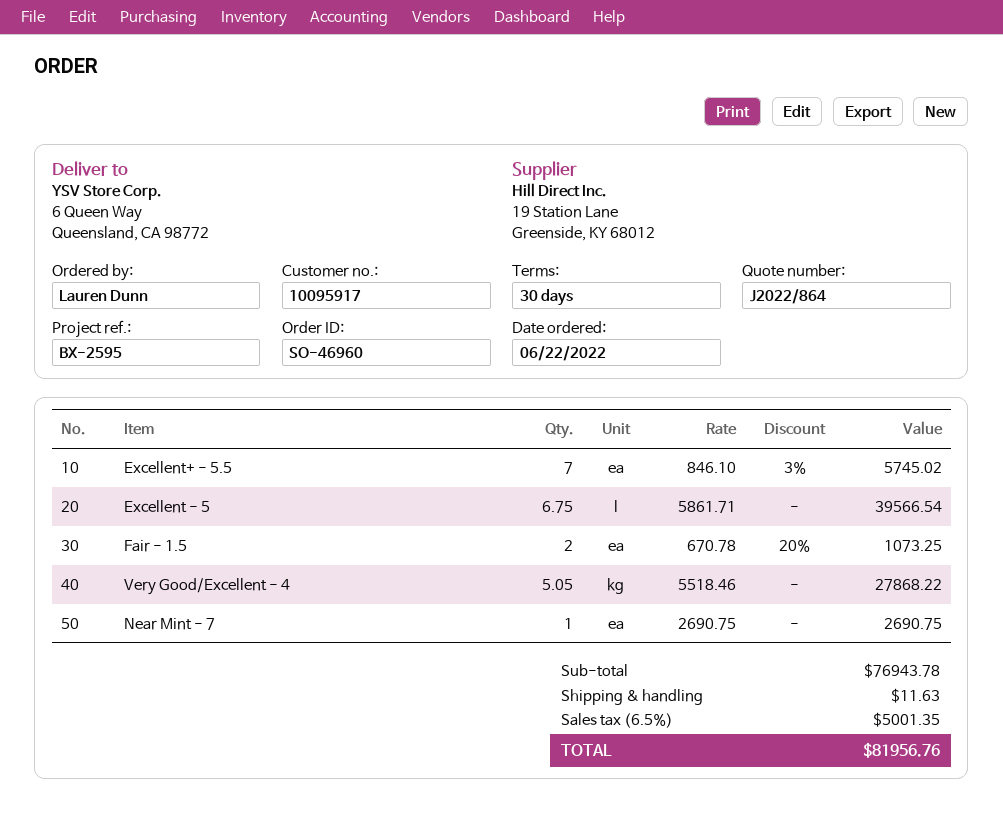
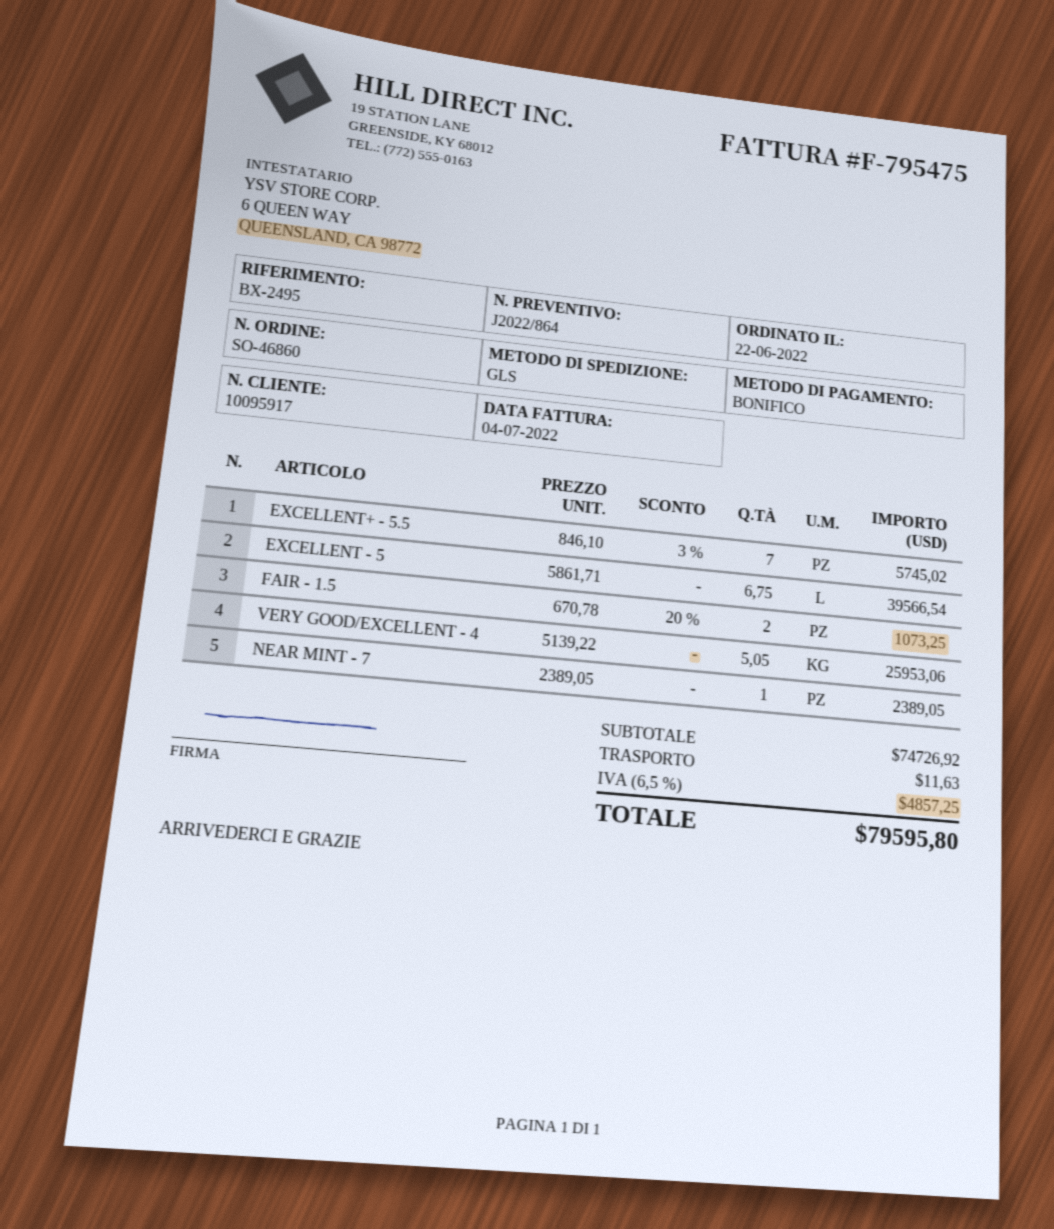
order number: SO-46960 -> SO-46860
reference: BX-2595 -> BX-2495
Very Good/Excellent - 4: 5.05 x 5518.46 = 27868.22 -> 5.05 x 5139.22 = 25953.06
Near Mint - 7: 1 x 2690.75 = 2690.75 -> 1 x 2389.05 = 2389.05
subtotal: 76943.78 -> 74726.92
tax: 6.5% = 5001.35 -> 6.5% = 4857.25
total: 81956.76 -> 79595.80

